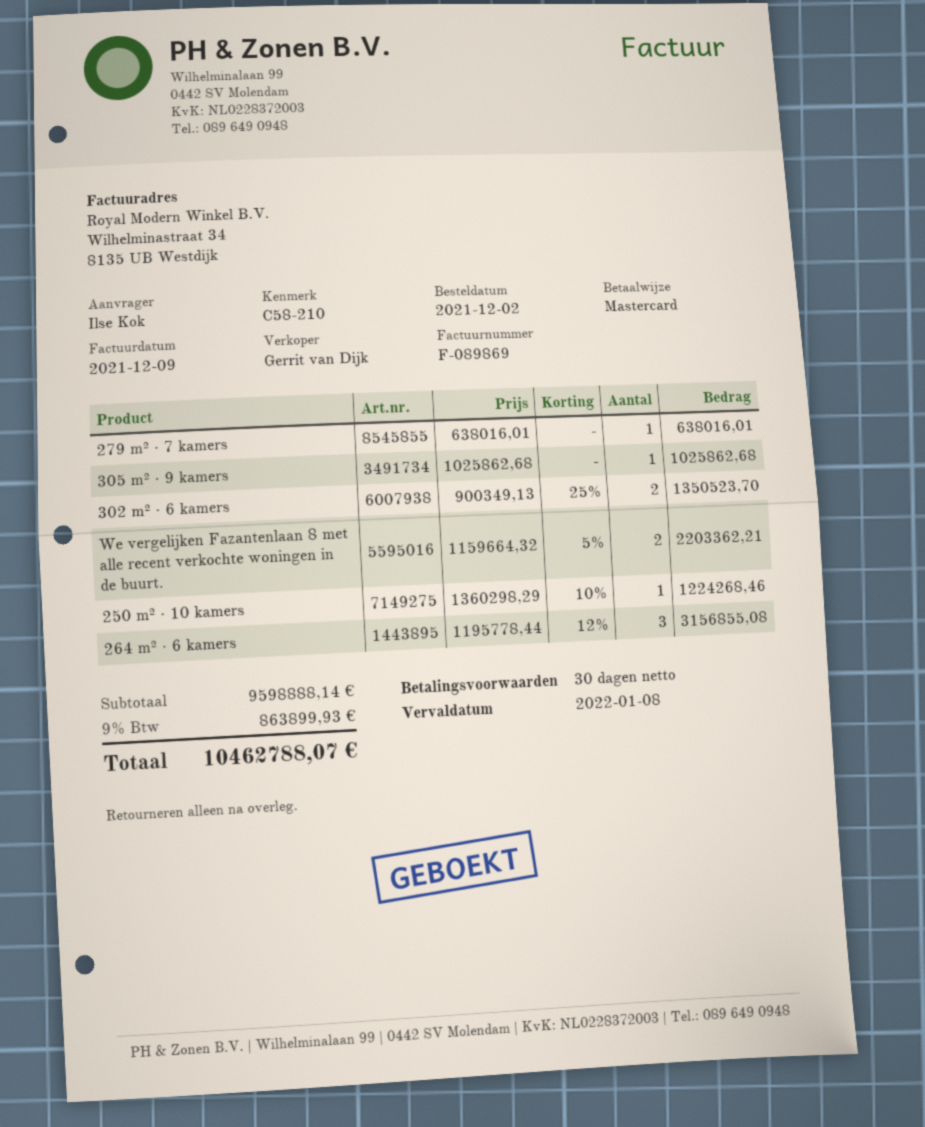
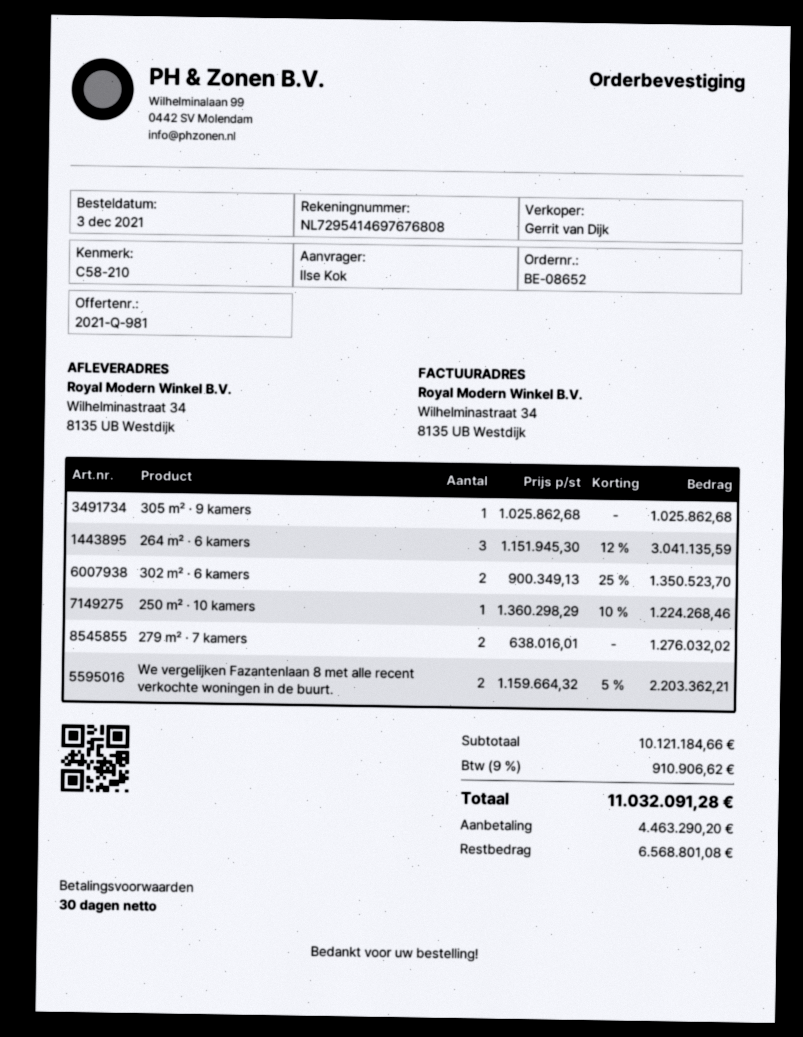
order date: 2021-12-02 -> 2021-12-03
279 m² · 7 kamers: 1 x 638016.01 = 638016.01 -> 2 x 638016.01 = 1276032.02
264 m² · 6 kamers: 3 x 1195778.44 - 12% = 3156855.08 -> 3 x 1151945.30 - 12% = 3041135.59
subtotal: 9598888.14 -> 10121184.66
tax: 9% = 863899.93 -> 9% = 910906.62
total: 10462788.07 -> 11032091.28

